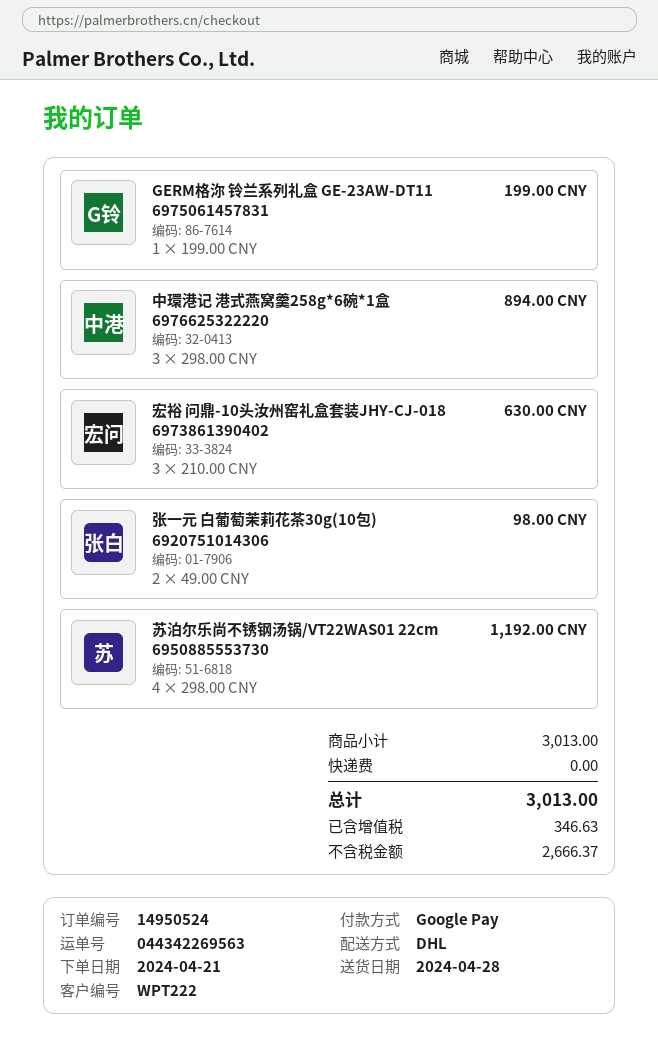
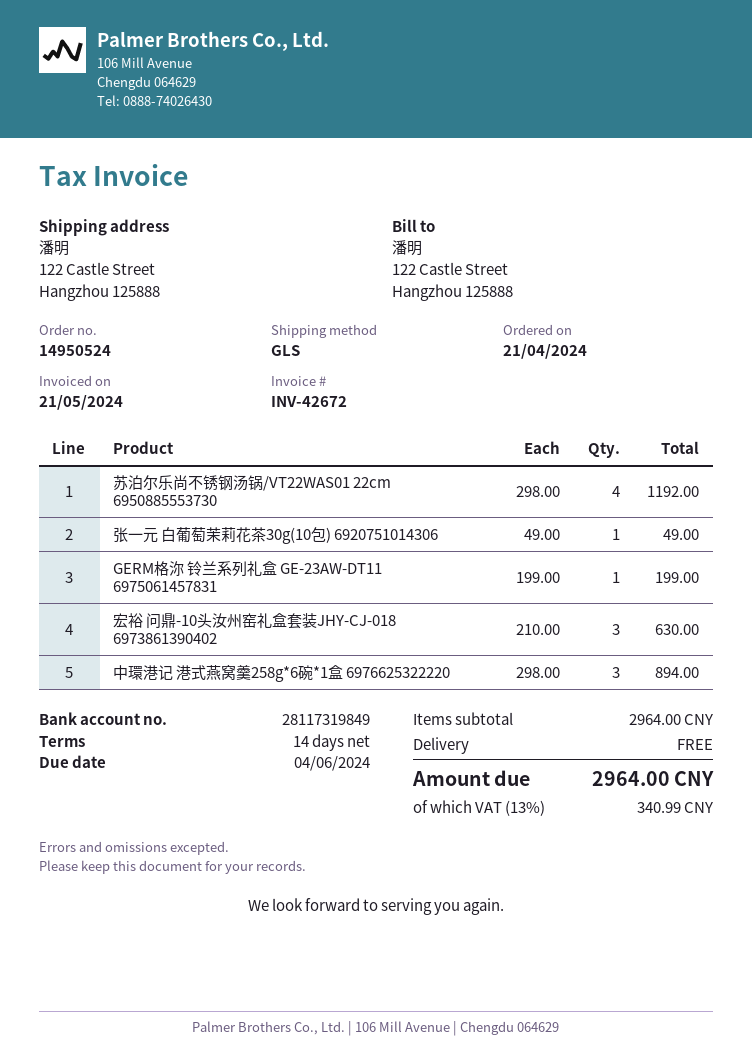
shipping method: DHL -> GLS
张一元 白葡萄茉莉花茶30g(10包) 6920751014306: 2 x 49.00 = 98.00 -> 1 x 49.00 = 49.00
subtotal: 3013.00 -> 2964.00
tax: 346.63 -> 340.99
total: 3013.00 -> 2964.00

